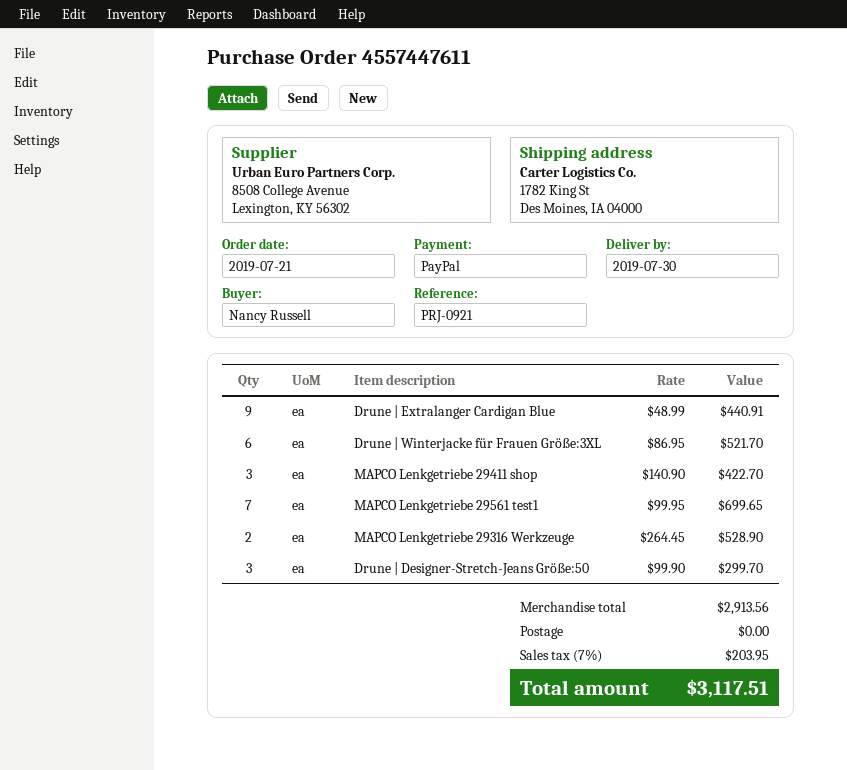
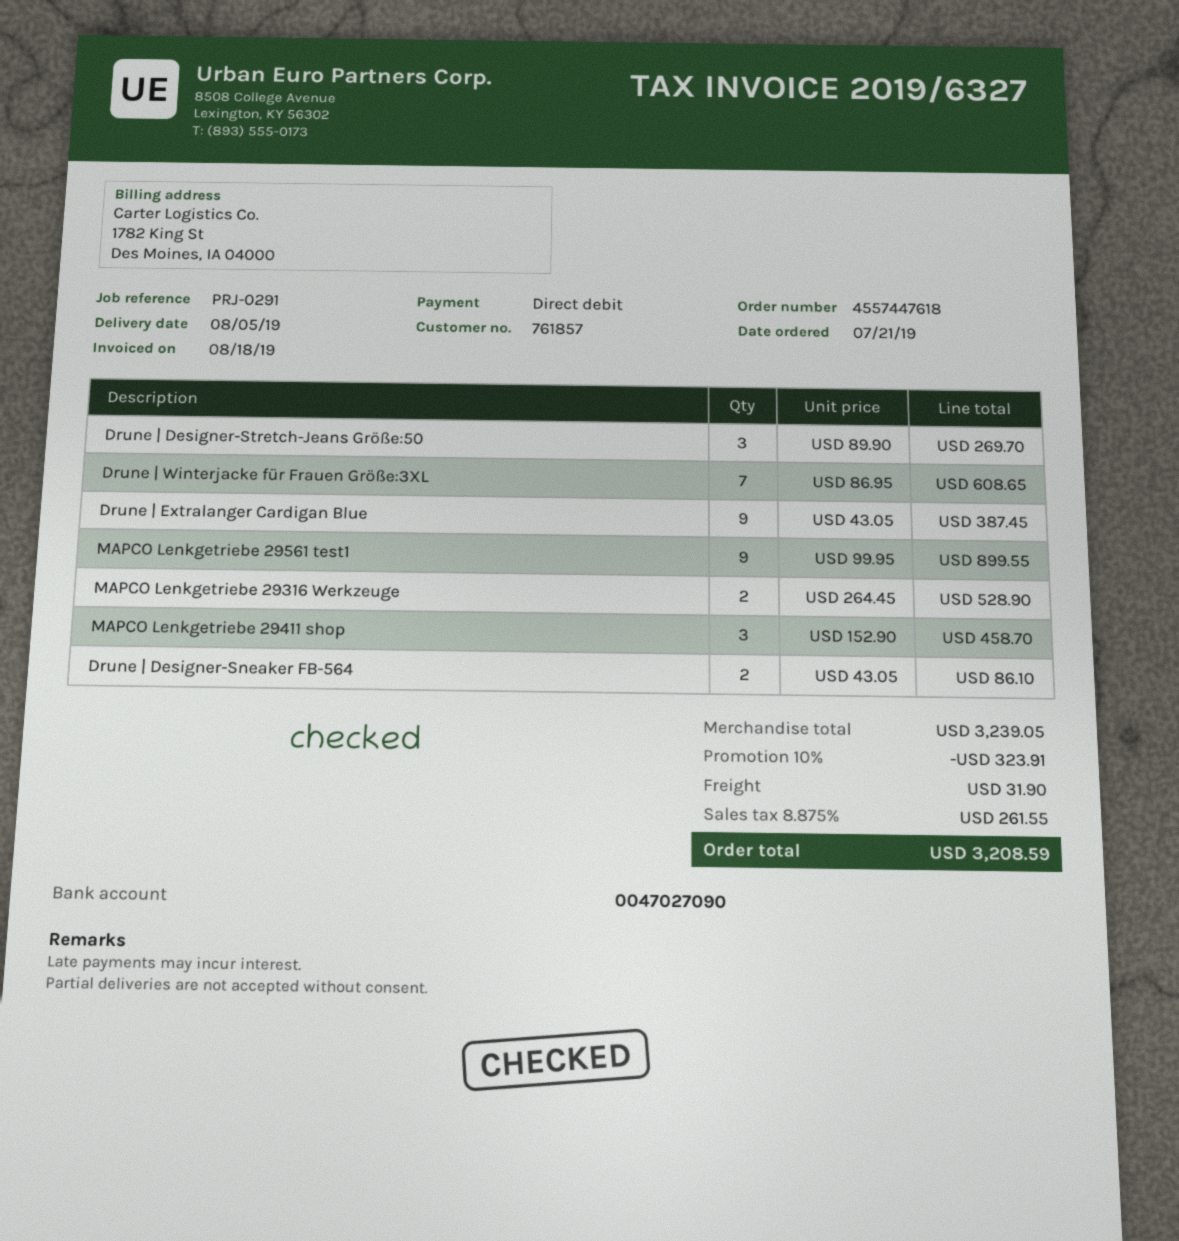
order number: 4557447611 -> 4557447618
delivery date: 2019-07-30 -> 2019-08-05
reference: PRJ-0921 -> PRJ-0291
payment method: PayPal -> direct debit
Drune | Extralanger Cardigan Blue: 9 x 48.99 = 440.91 -> 9 x 43.05 = 387.45
Drune | Winterjacke für Frauen Größe:3XL: 6 x 86.95 = 521.70 -> 7 x 86.95 = 608.65
MAPCO Lenkgetriebe 29411 shop: 3 x 140.90 = 422.70 -> 3 x 152.90 = 458.70
MAPCO Lenkgetriebe 29561 test1: 7 x 99.95 = 699.65 -> 9 x 99.95 = 899.55
Drune | Designer-Stretch-Jeans Größe:50: 3 x 99.90 = 299.70 -> 3 x 89.90 = 269.70
Drune | Designer-Sneaker FB-564: none -> 2 x 43.05 = 86.10
subtotal: 2913.56 -> 3239.05
discount: none -> 10% = 323.91
shipping: 0.00 -> 31.90
tax: 7% = 203.95 -> 8.875% = 261.55
total: 3117.51 -> 3208.59

